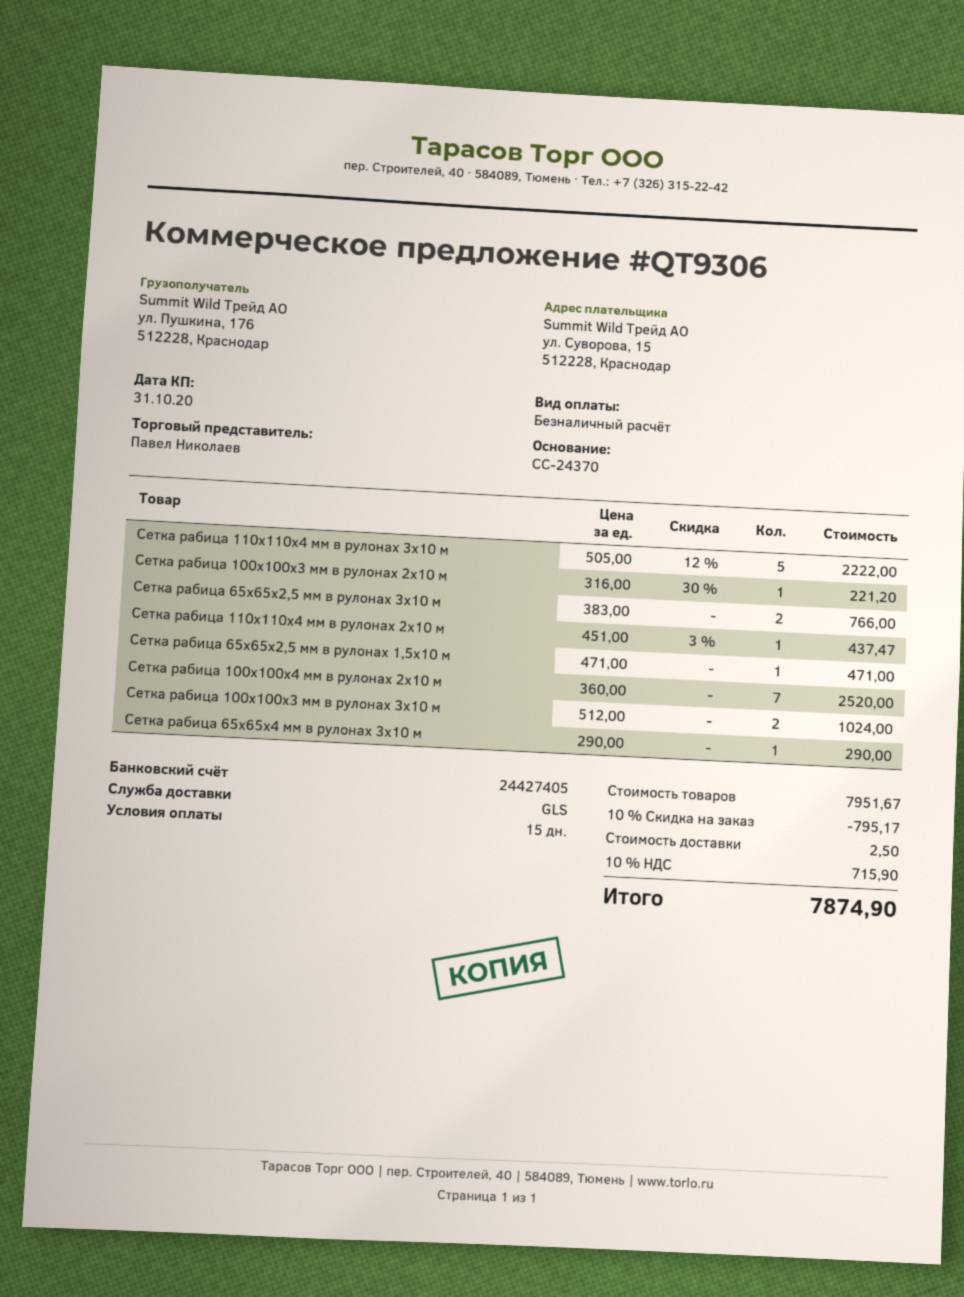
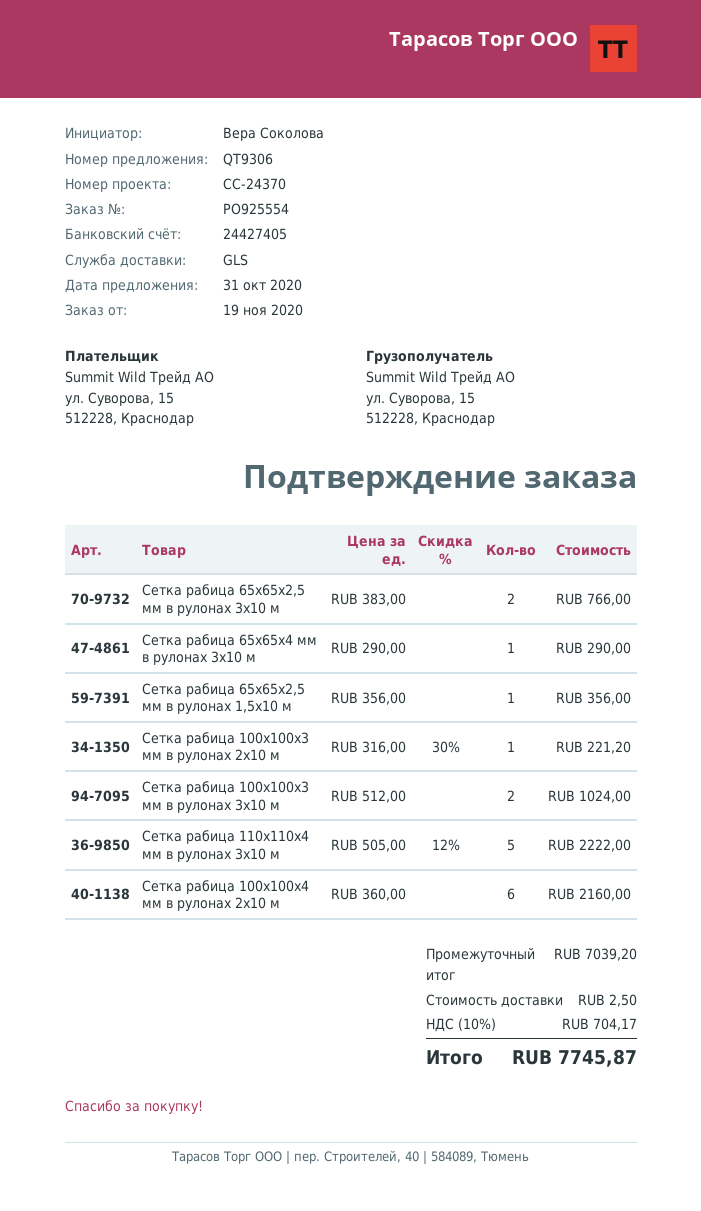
ship to: ул. Пушкина, 176, 512228, Краснодар -> ул. Суворова, 15, 512228, Краснодар
Сетка рабица 110х110х4 мм в рулонах 2х10 м: 1 x 451.00 - 3% = 437.47 -> none
Сетка рабица 65х65х2,5 мм в рулонах 1,5х10 м: 1 x 471.00 = 471.00 -> 1 x 356.00 = 356.00
Сетка рабица 100х100х4 мм в рулонах 2х10 м: 7 x 360.00 = 2520.00 -> 6 x 360.00 = 2160.00
subtotal: 7951.67 -> 7039.20
discount: 10% = 795.17 -> none
tax: 10% = 715.90 -> 10% = 704.17
total: 7874.90 -> 7745.87

